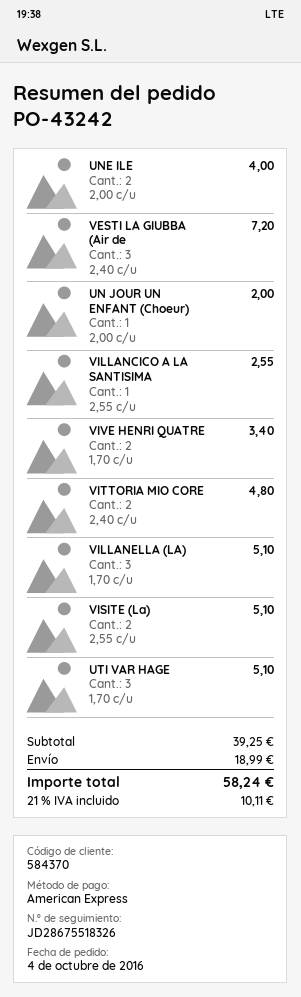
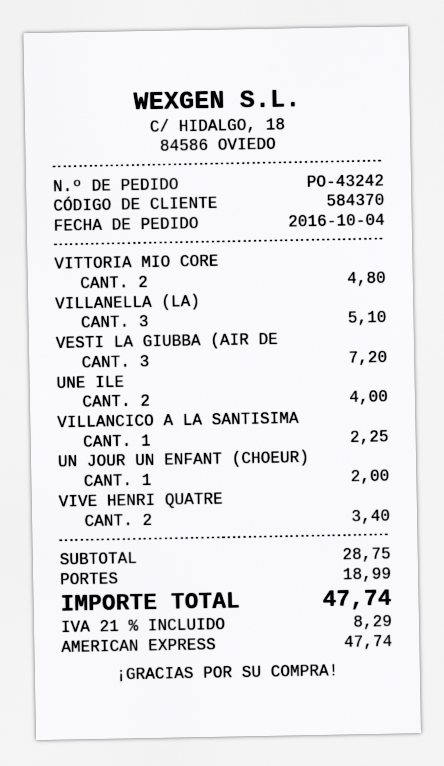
VILLANCICO A LA SANTISIMA: 1 for 2.55 -> 1 for 2.25
VISITE (La): 2 for 5.10 -> none
UTI VAR HAGE: 3 for 5.10 -> none
subtotal: 39.25 -> 28.75
tax: 21% = 10.11 -> 21% = 8.29
total: 58.24 -> 47.74

